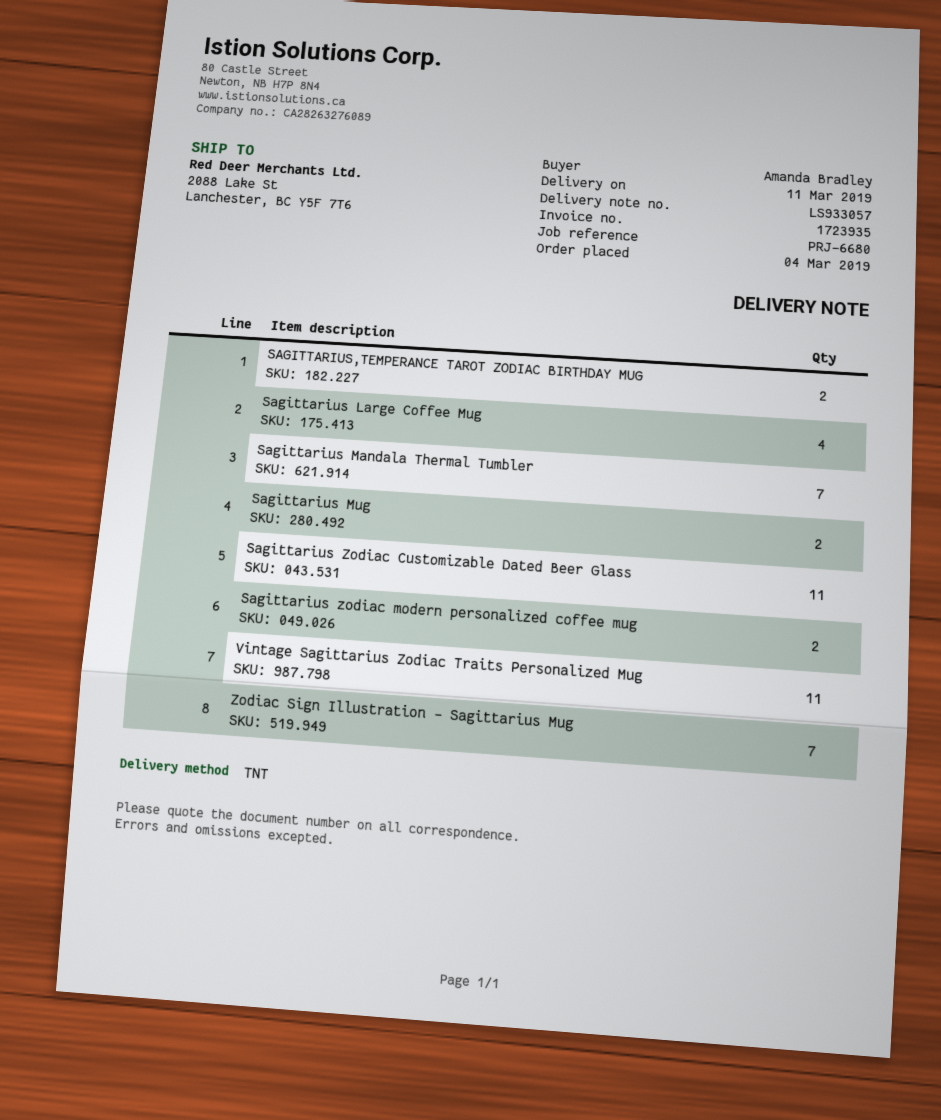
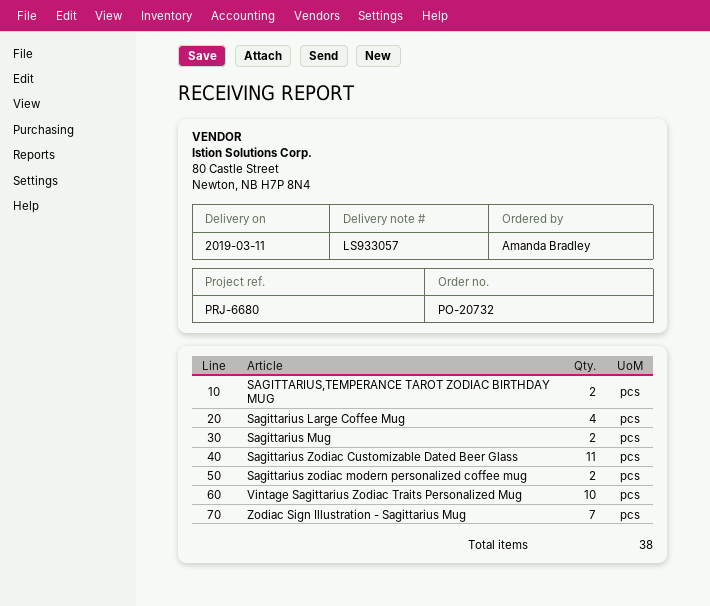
Sagittarius Mandala Thermal Tumbler: 7 -> none
Vintage Sagittarius Zodiac Traits Personalized Mug: 11 -> 10

